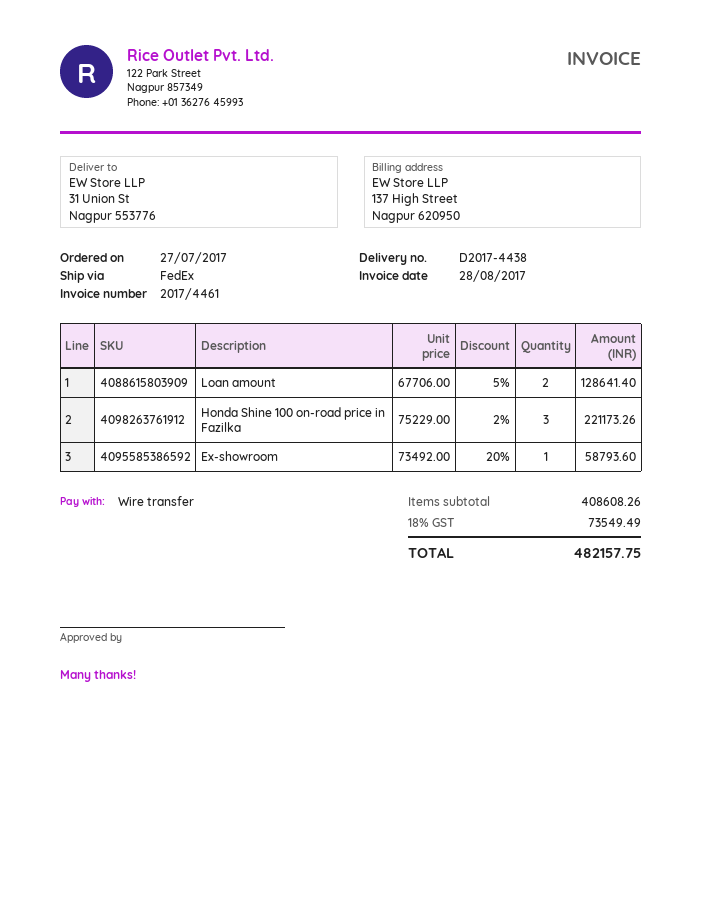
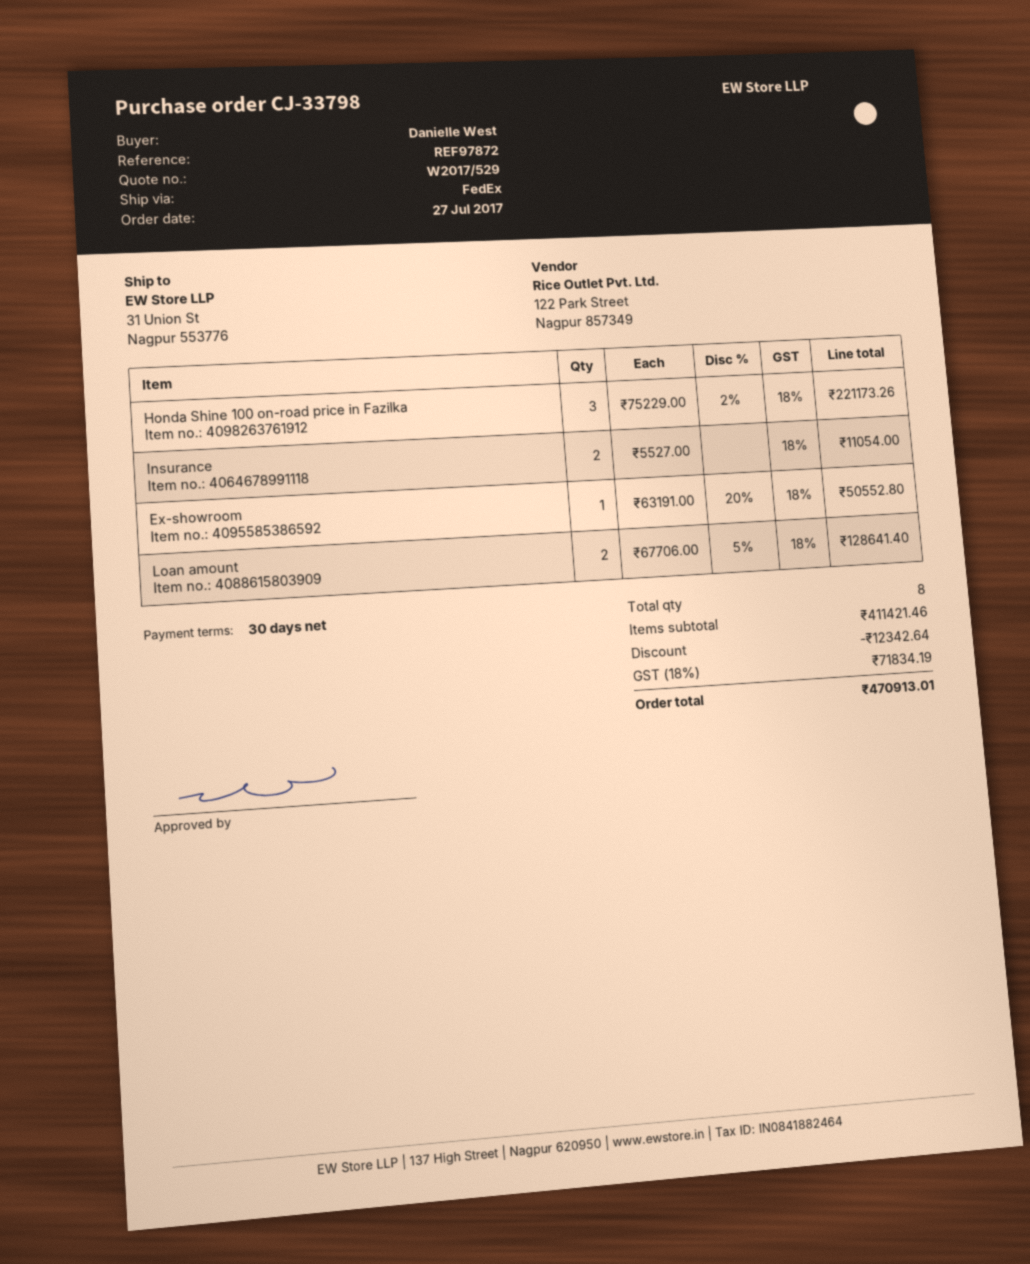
Ex-showroom: 1 x 73492.00 - 20% = 58793.60 -> 1 x 63191.00 - 20% = 50552.80
Insurance: none -> 2 x 5527.00 = 11054.00
subtotal: 408608.26 -> 411421.46
discount: none -> 12342.64
tax: 18% = 73549.49 -> 18% = 71834.19
total: 482157.75 -> 470913.01

